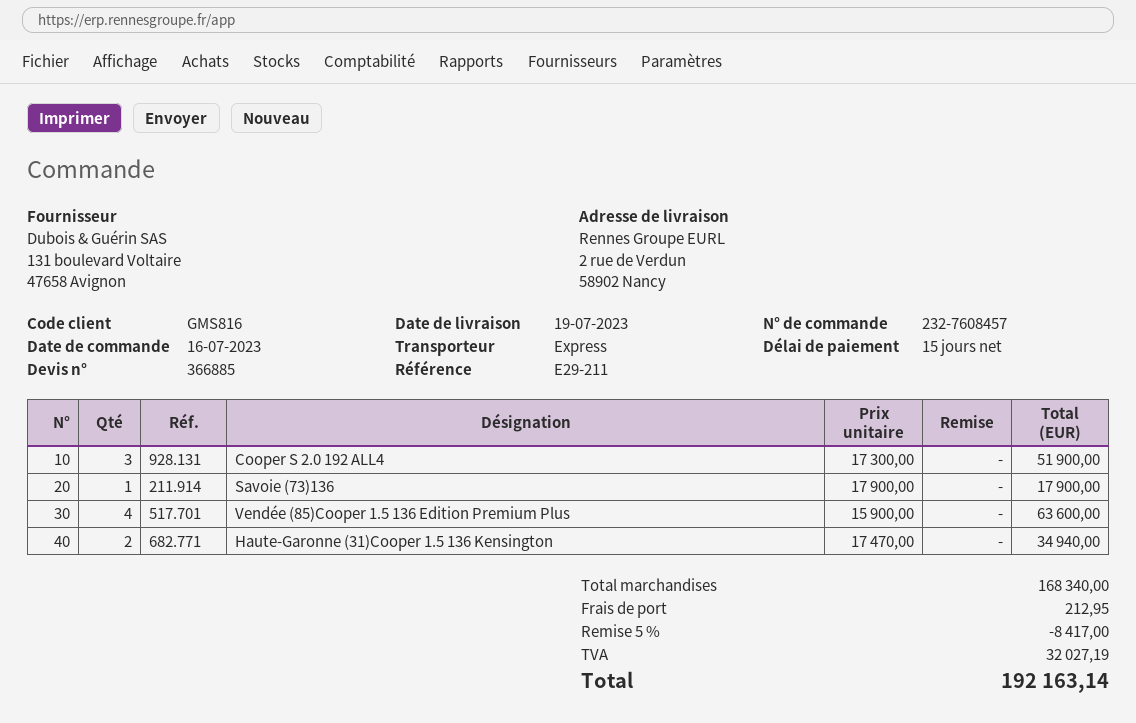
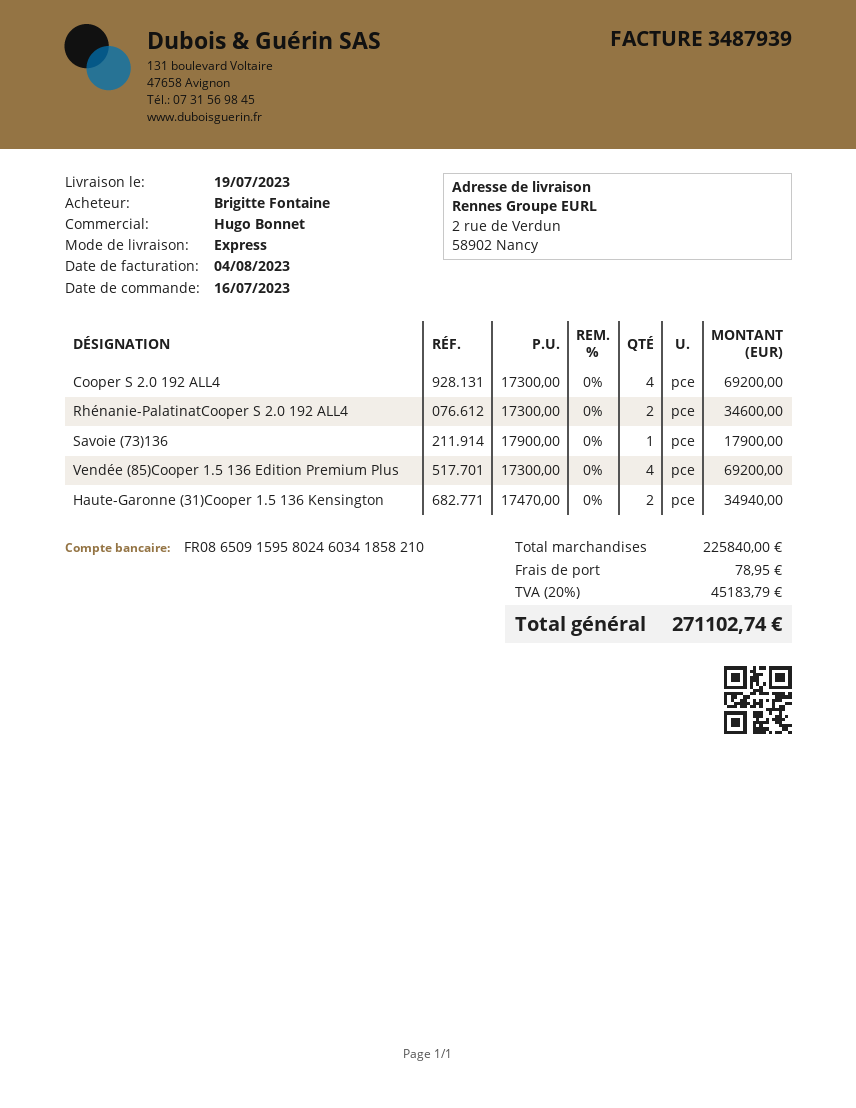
Cooper S 2.0 192 ALL4: 3 x 17300.00 = 51900.00 -> 4 x 17300.00 = 69200.00
Vendée (85)Cooper 1.5 136 Edition Premium Plus: 4 x 15900.00 = 63600.00 -> 4 x 17300.00 = 69200.00
Rhénanie-PalatinatCooper S 2.0 192 ALL4: none -> 2 x 17300.00 = 34600.00
subtotal: 168340.00 -> 225840.00
discount: 5% = 8417.00 -> none
shipping: 212.95 -> 78.95
tax: 32027.19 -> 45183.79
total: 192163.14 -> 271102.74

